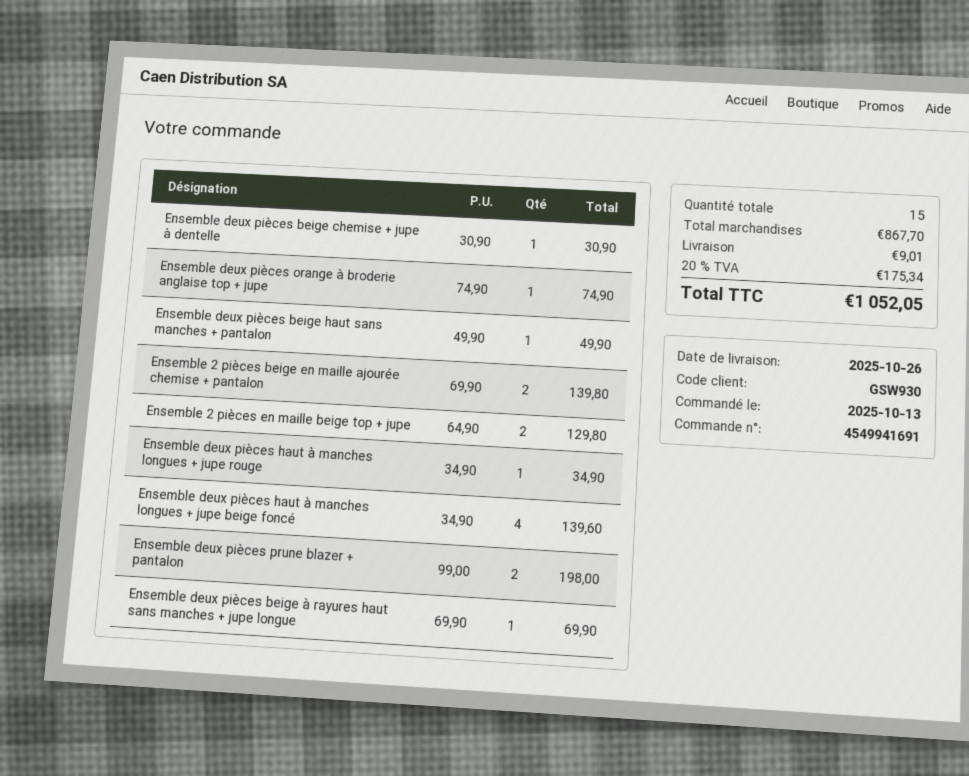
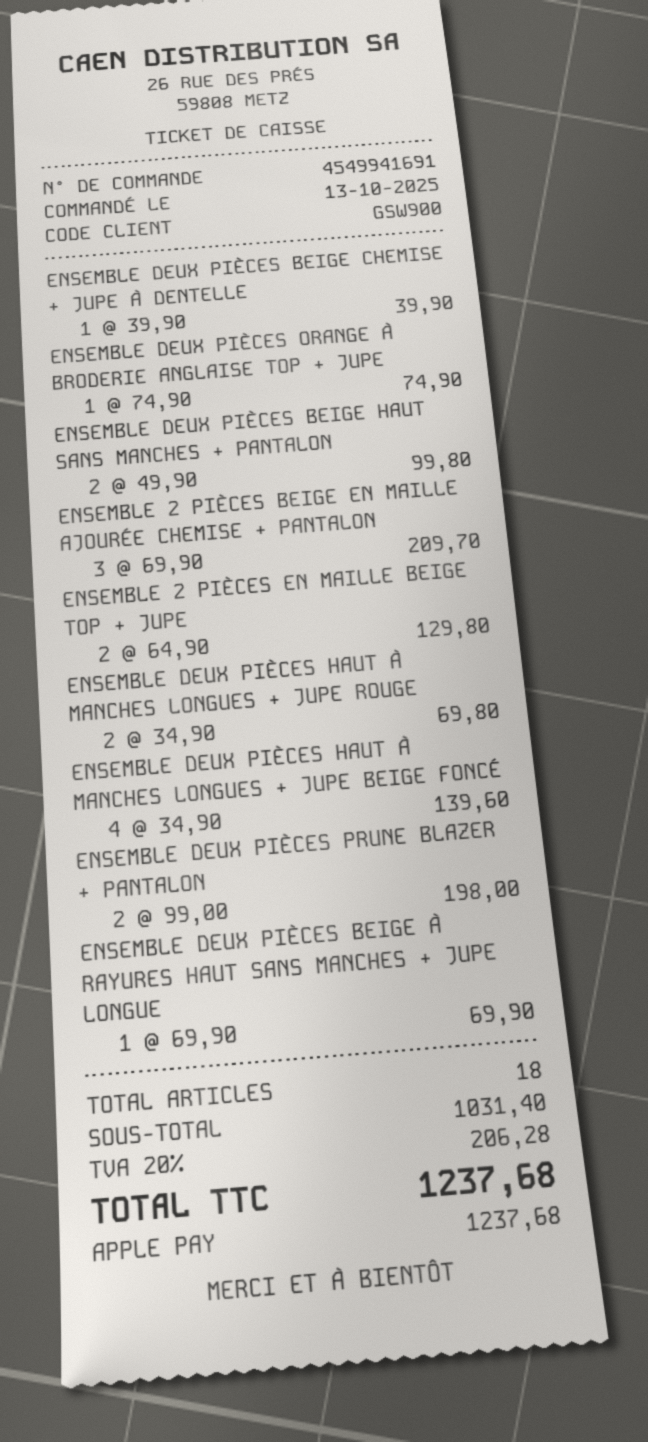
customer number: GSW930 -> GSW900
Ensemble deux pièces beige chemise + jupe à dentelle: 1 x 30.90 = 30.90 -> 1 x 39.90 = 39.90
Ensemble deux pièces beige haut sans manches + pantalon: 1 x 49.90 = 49.90 -> 2 x 49.90 = 99.80
Ensemble 2 pièces beige en maille ajourée chemise + pantalon: 2 x 69.90 = 139.80 -> 3 x 69.90 = 209.70
Ensemble deux pièces haut à manches longues + jupe rouge: 1 x 34.90 = 34.90 -> 2 x 34.90 = 69.80
total quantity: 15 -> 18
subtotal: 867.70 -> 1031.40
shipping: 9.01 -> none
tax: 20% = 175.34 -> 20% = 206.28
total: 1052.05 -> 1237.68

